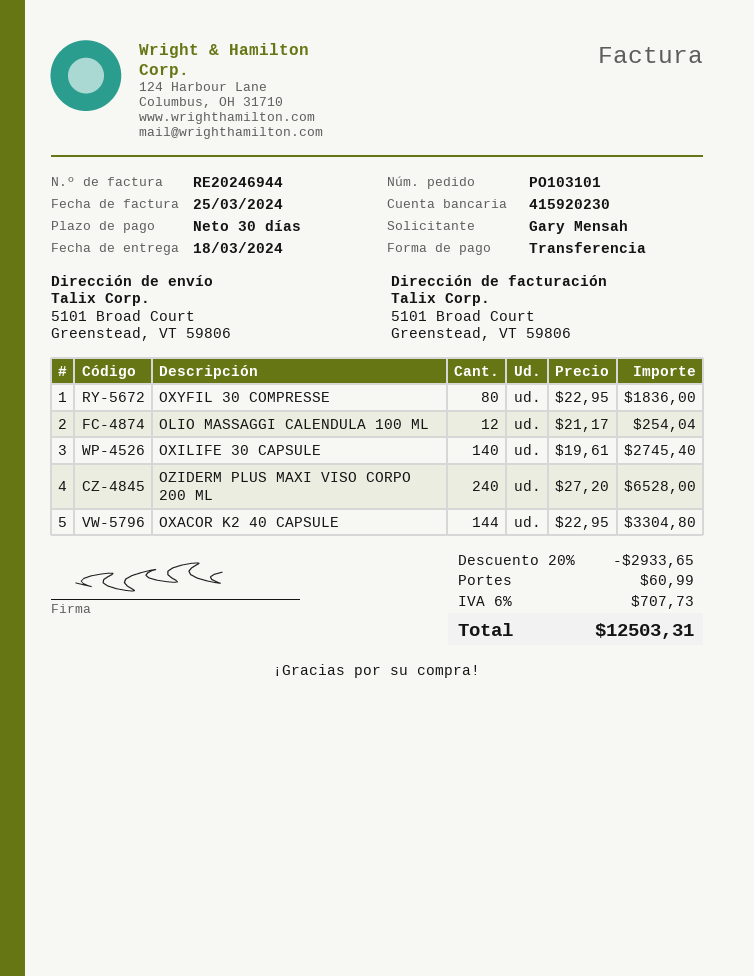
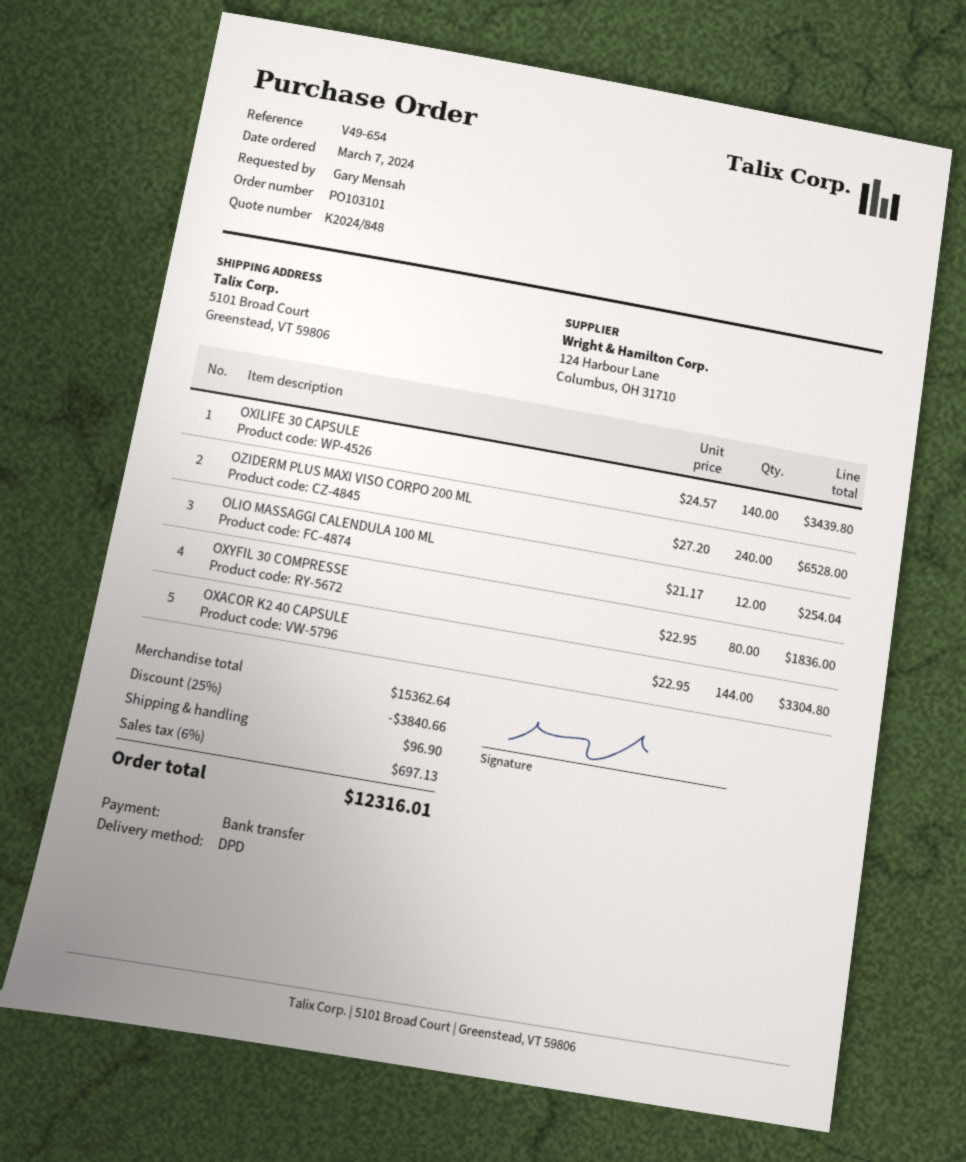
OXILIFE 30 CAPSULE: 140 x 19.61 = 2745.40 -> 140 x 24.57 = 3439.80
discount: 20% = 2933.65 -> 25% = 3840.66
shipping: 60.99 -> 96.90
tax: 6% = 707.73 -> 6% = 697.13
total: 12503.31 -> 12316.01

